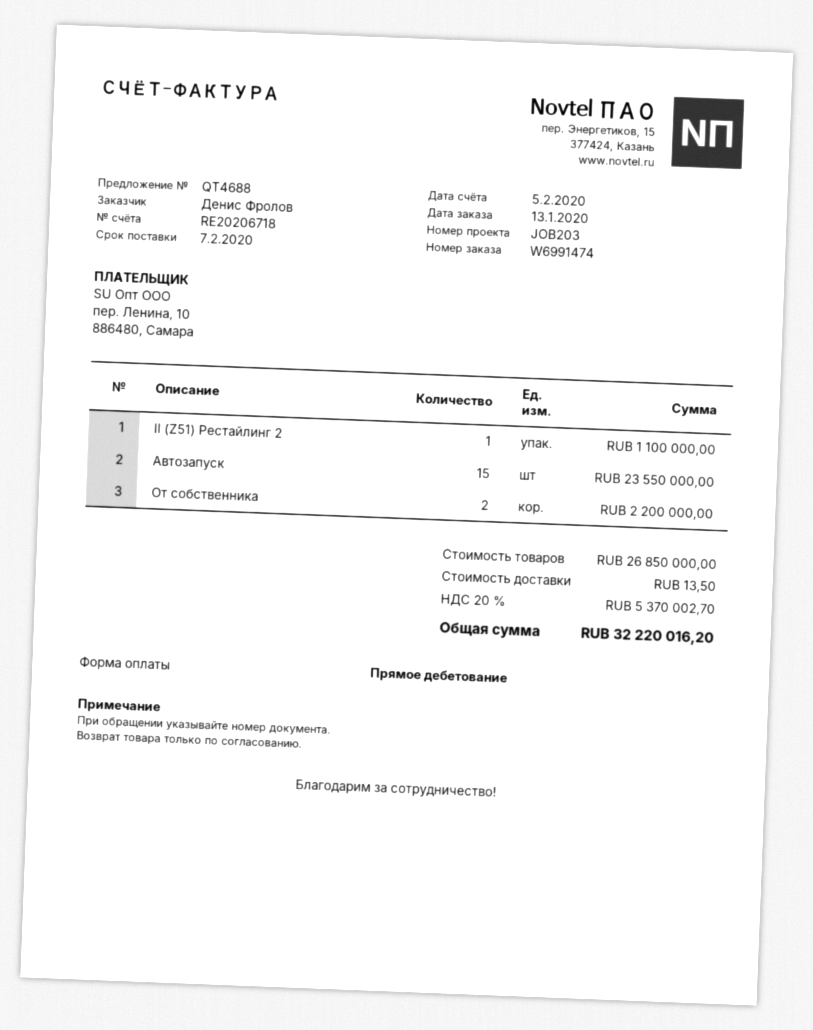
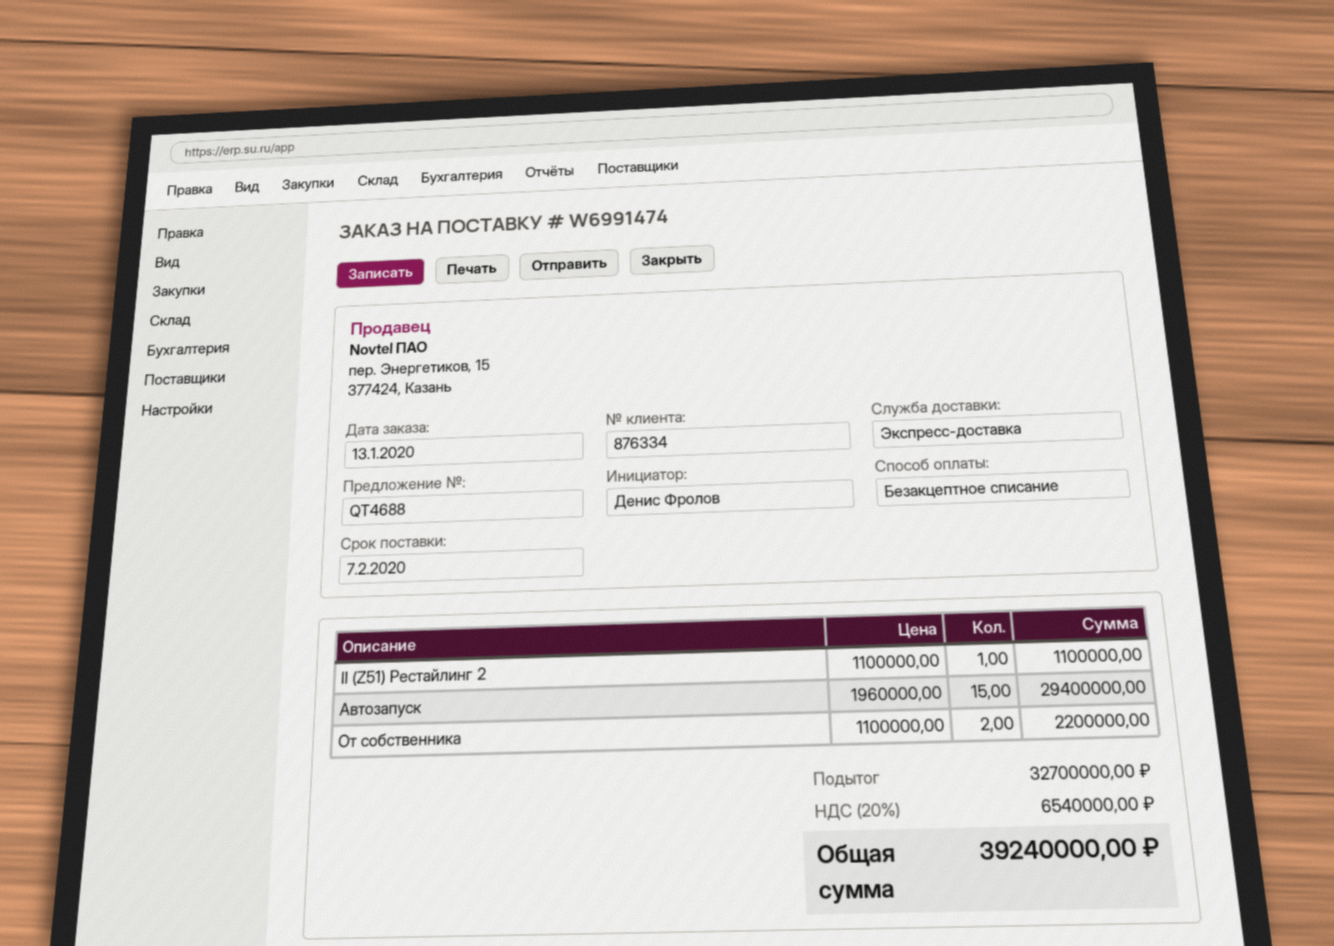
Автозапуск: 15 for 23550000.00 -> 15 for 29400000.00
subtotal: 26850000.00 -> 32700000.00
shipping: 13.50 -> none
tax: 20% = 5370002.70 -> 20% = 6540000.00
total: 32220016.20 -> 39240000.00

